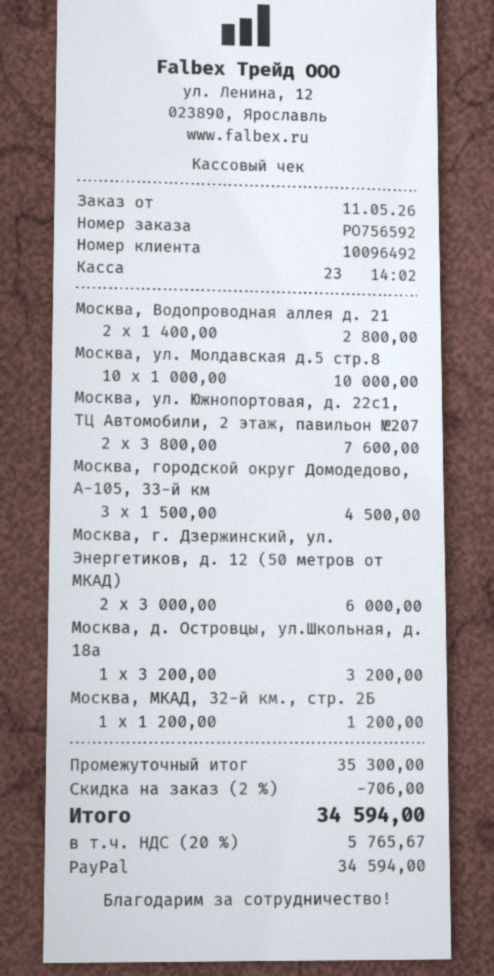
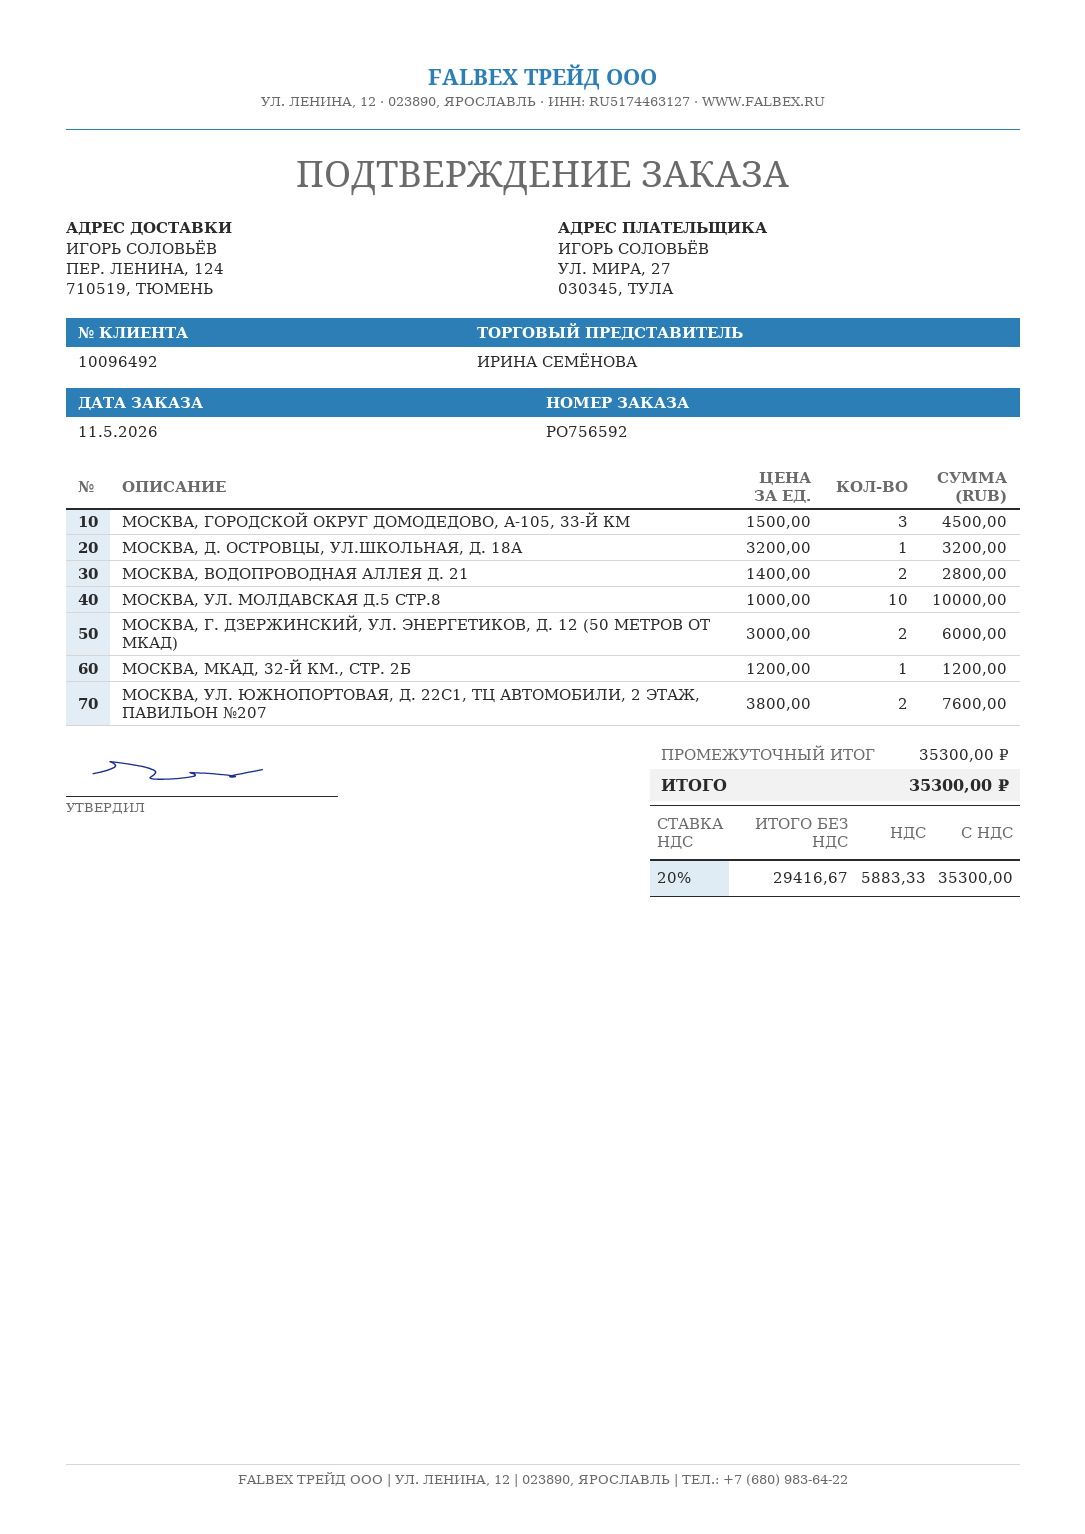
discount: 2% = 706.00 -> none
tax: 20% = 5765.67 -> 20% = 5883.33
total: 34594.00 -> 35300.00

